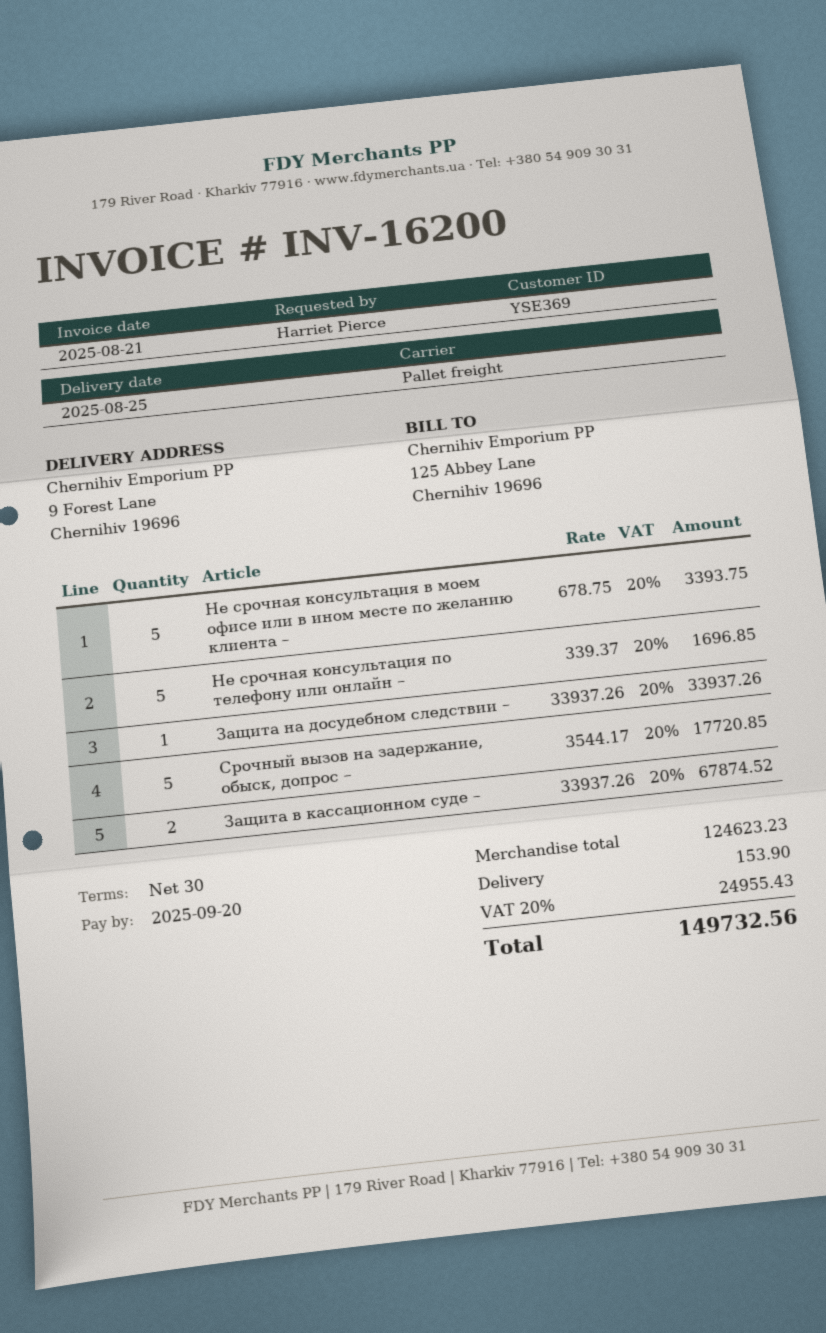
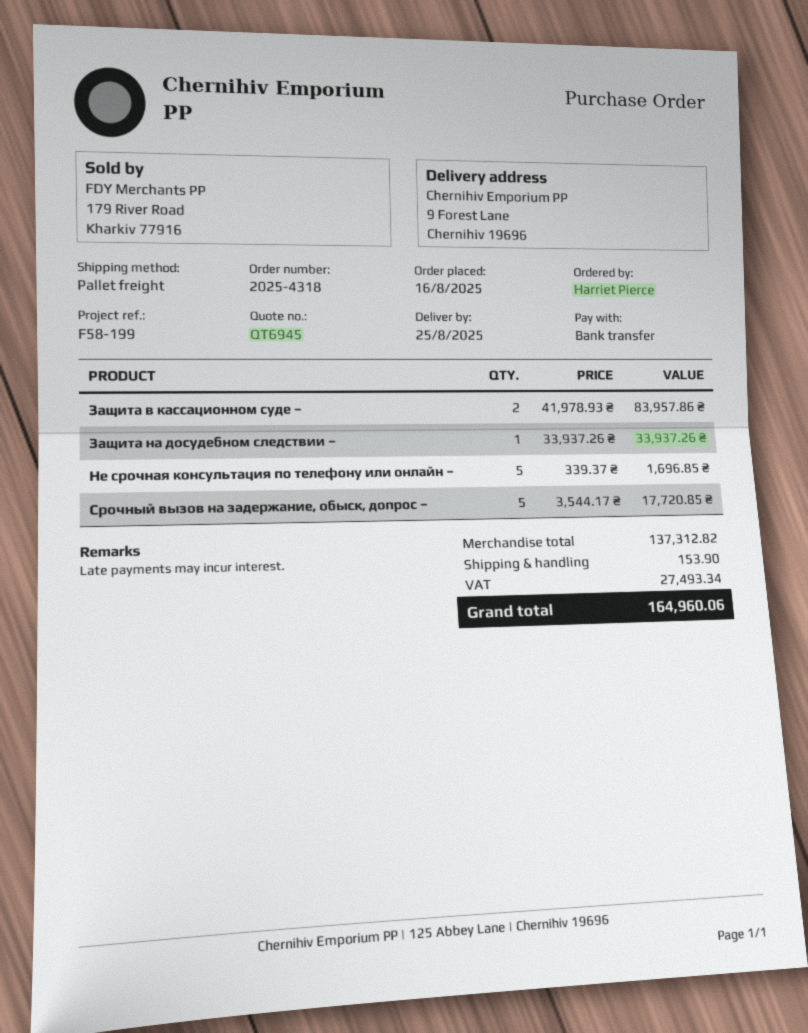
Не срочная консультация в моем офисе или в ином месте по желанию клиента –: 5 x 678.75 = 3393.75 -> none
Защита в кассационном суде –: 2 x 33937.26 = 67874.52 -> 2 x 41978.93 = 83957.86
subtotal: 124623.23 -> 137312.82
tax: 24955.43 -> 27493.34
total: 149732.56 -> 164960.06

